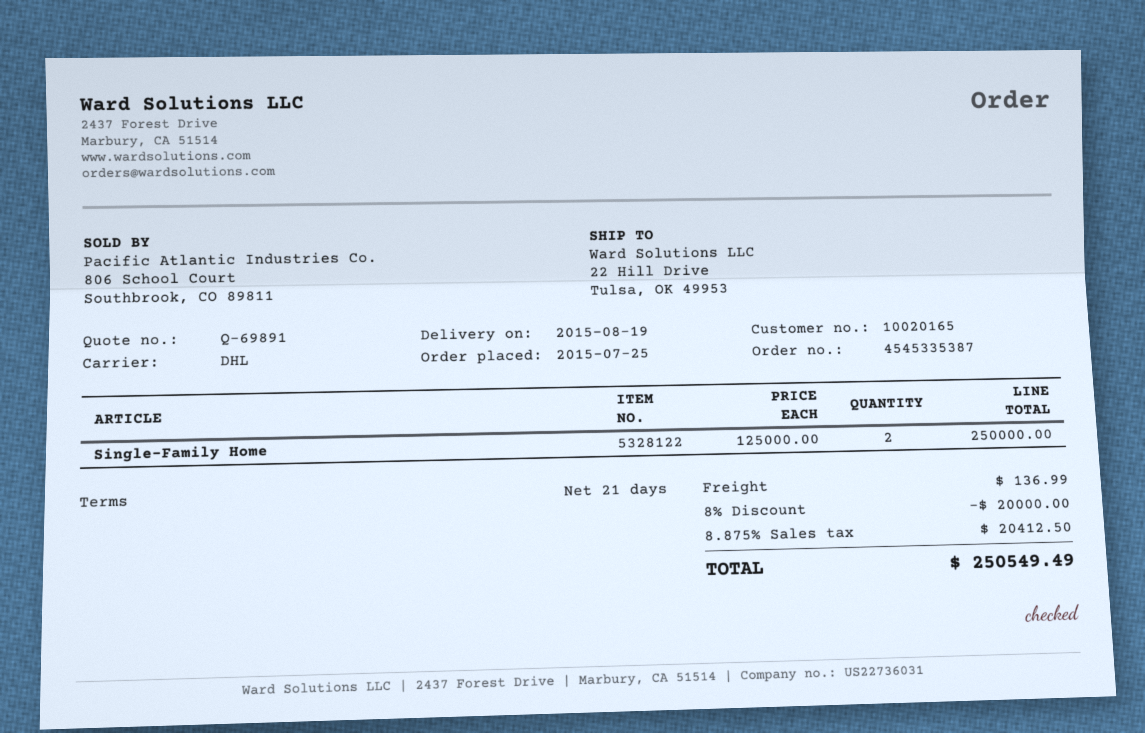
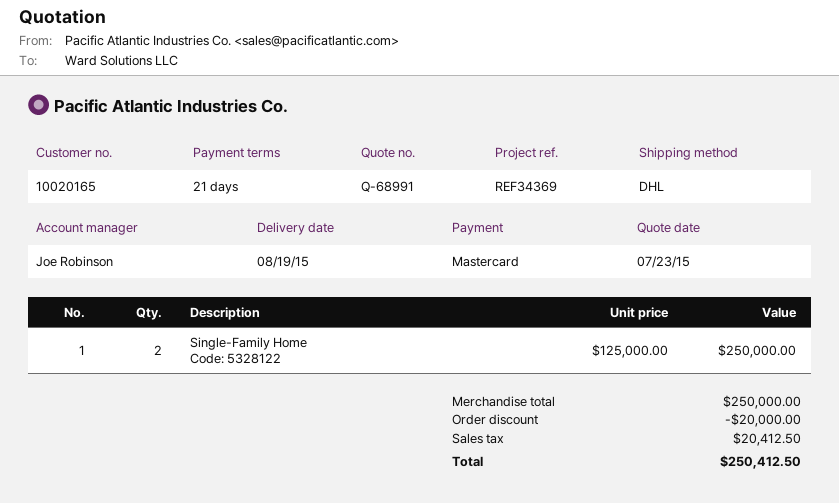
quote number: Q-69891 -> Q-68991
shipping: 136.99 -> none
total: 250549.49 -> 250412.50

